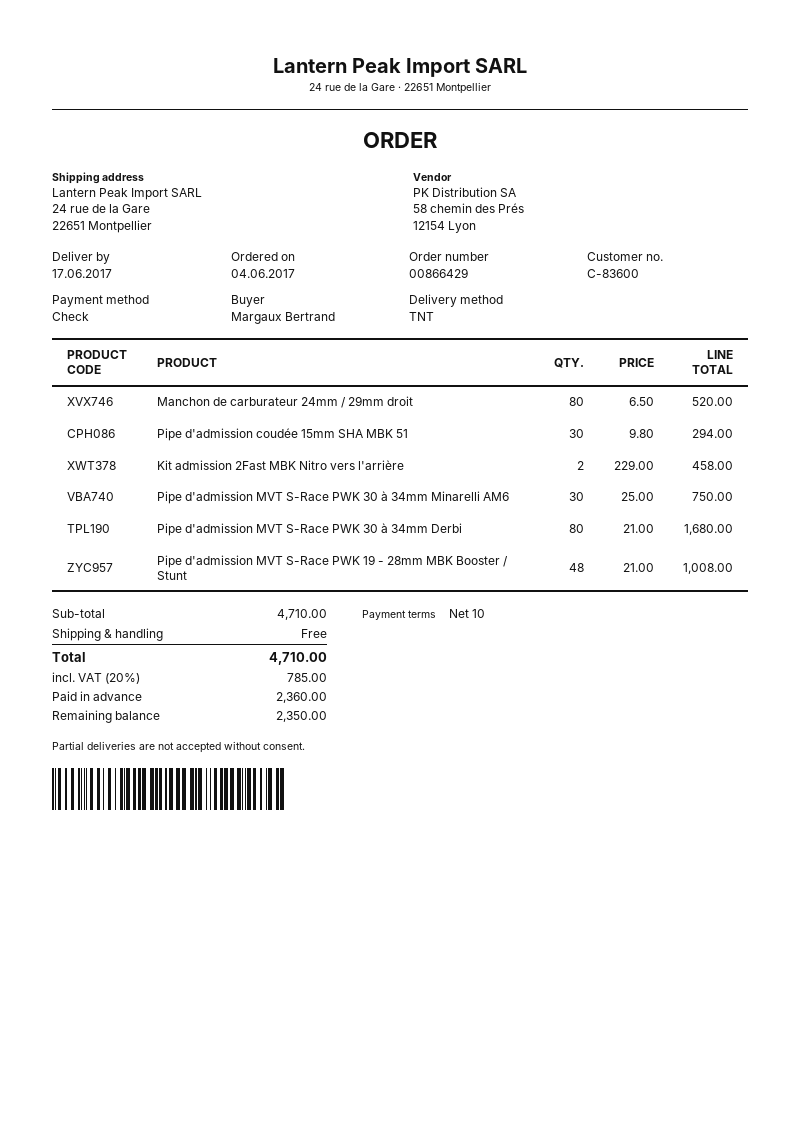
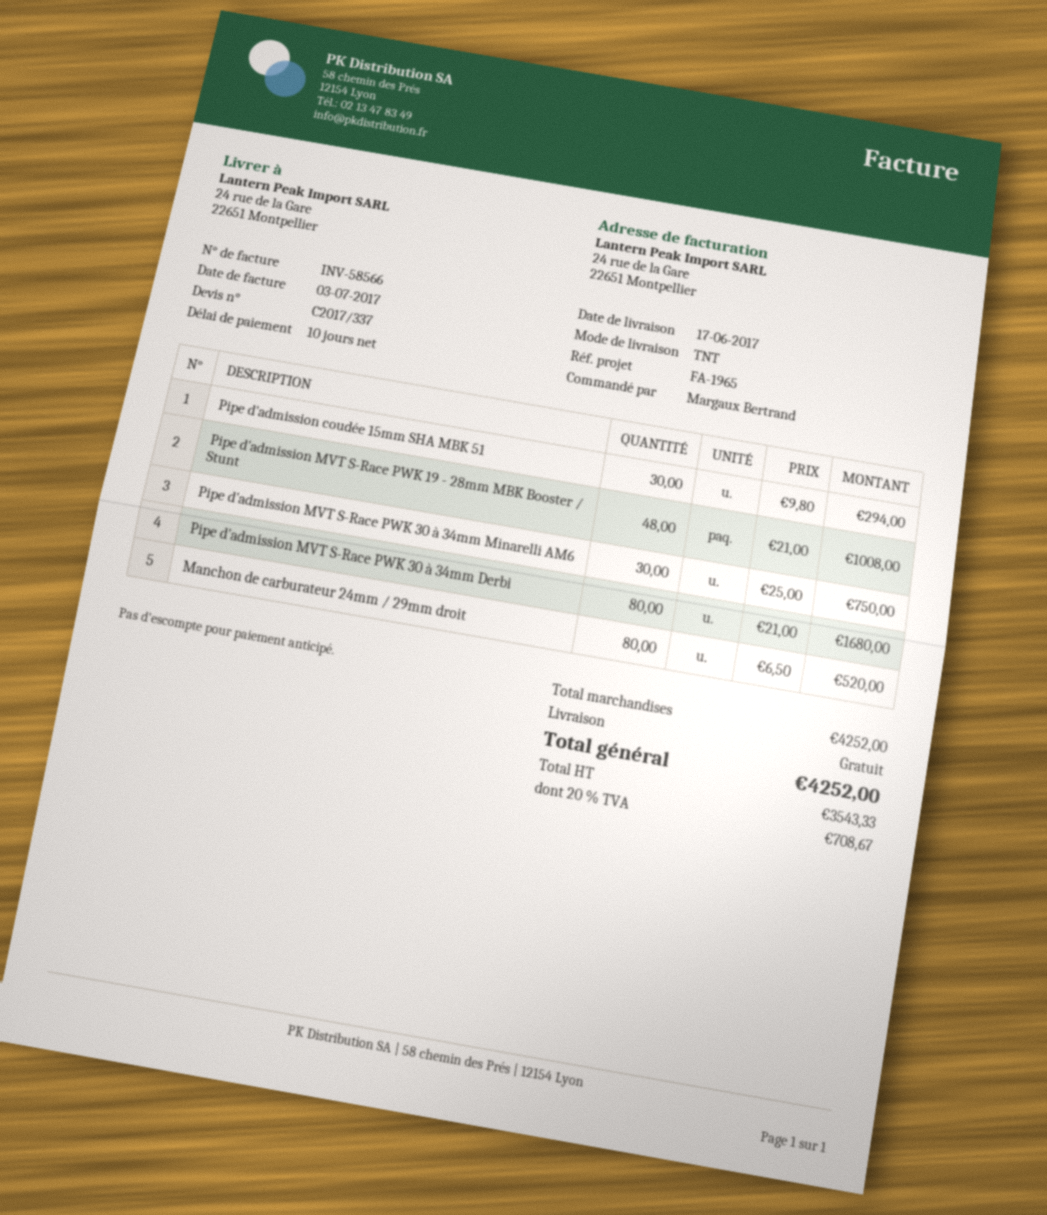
Kit admission 2Fast MBK Nitro vers l'arrière: 2 x 229.00 = 458.00 -> none
subtotal: 4710.00 -> 4252.00
tax: 20% = 785.00 -> 20% = 708.67
total: 4710.00 -> 4252.00

